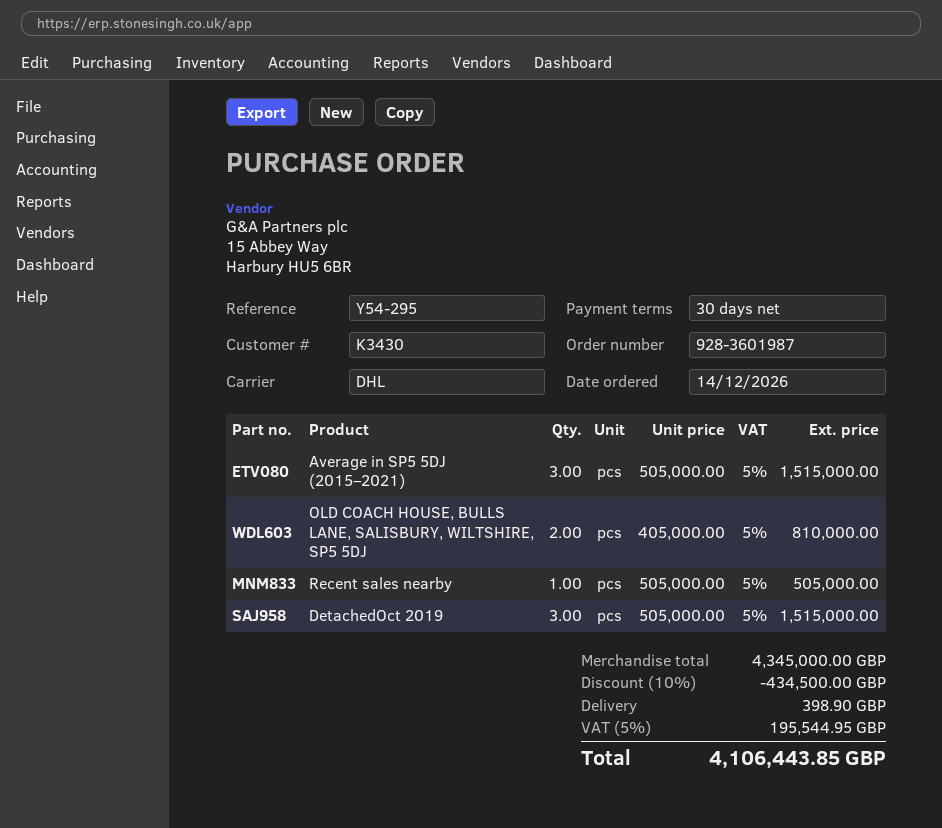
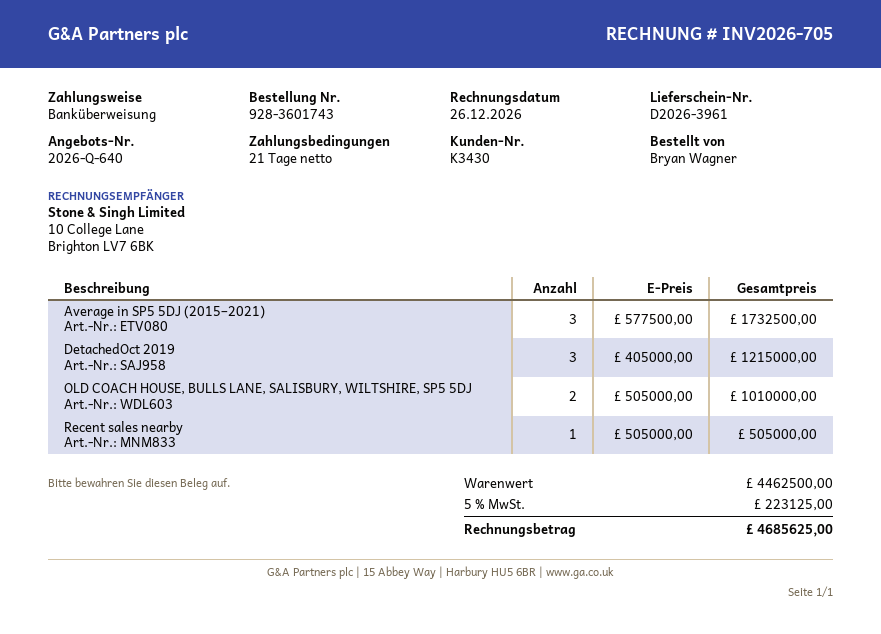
order number: 928-3601987 -> 928-3601743
payment terms: 30 days -> 21 days
Average in SP5 5DJ (2015–2021): 3 x 505000.00 = 1515000.00 -> 3 x 577500.00 = 1732500.00
OLD COACH HOUSE, BULLS LANE, SALISBURY, WILTSHIRE, SP5 5DJ: 2 x 405000.00 = 810000.00 -> 2 x 505000.00 = 1010000.00
DetachedOct 2019: 3 x 505000.00 = 1515000.00 -> 3 x 405000.00 = 1215000.00
subtotal: 4345000.00 -> 4462500.00
discount: 10% = 434500.00 -> none
shipping: 398.90 -> none
tax: 5% = 195544.95 -> 5% = 223125.00
total: 4106443.85 -> 4685625.00

